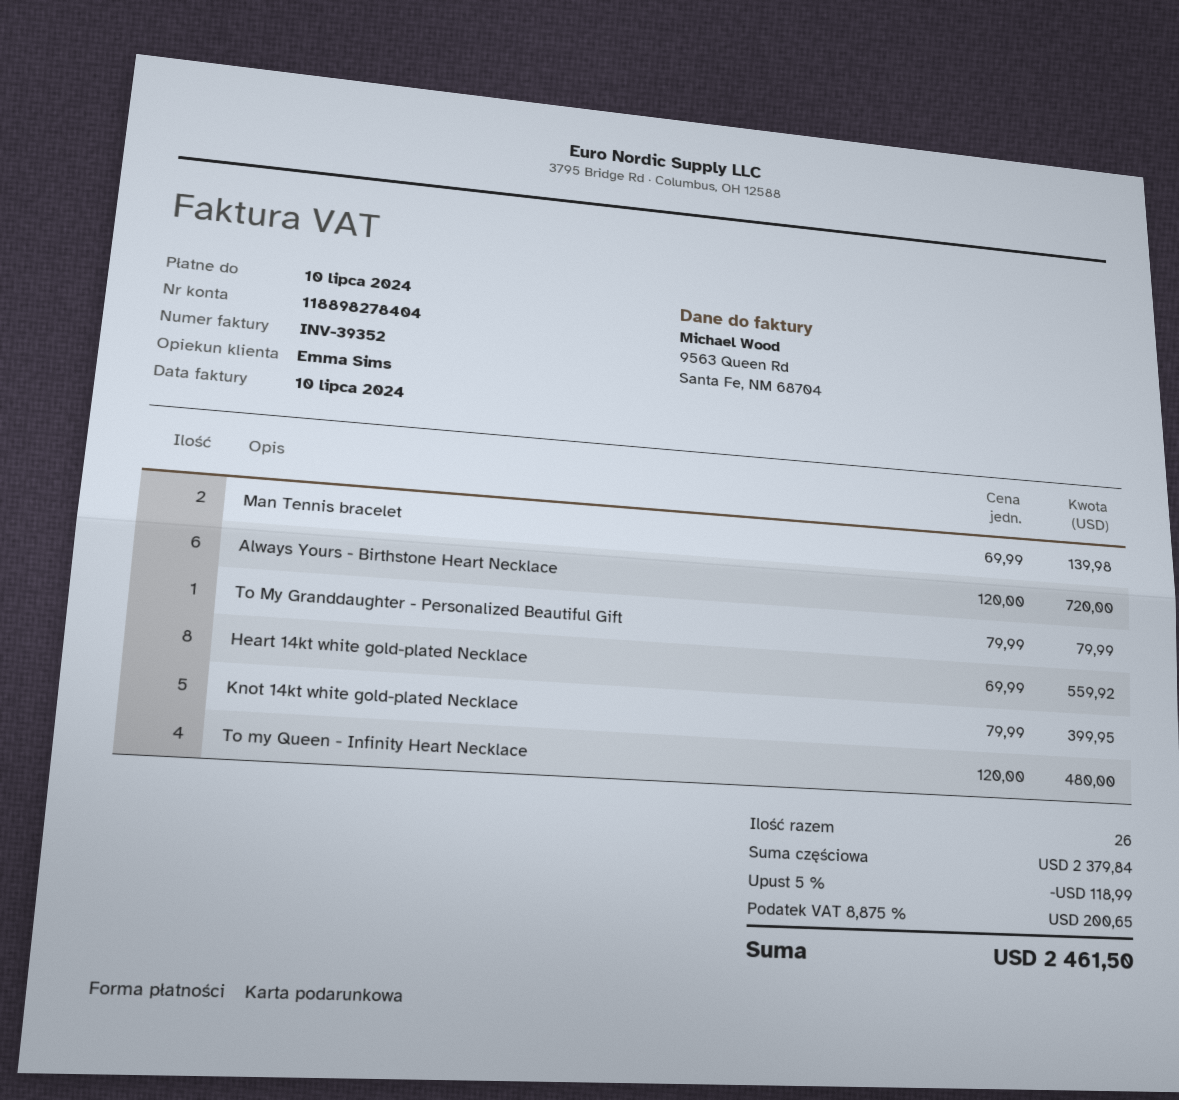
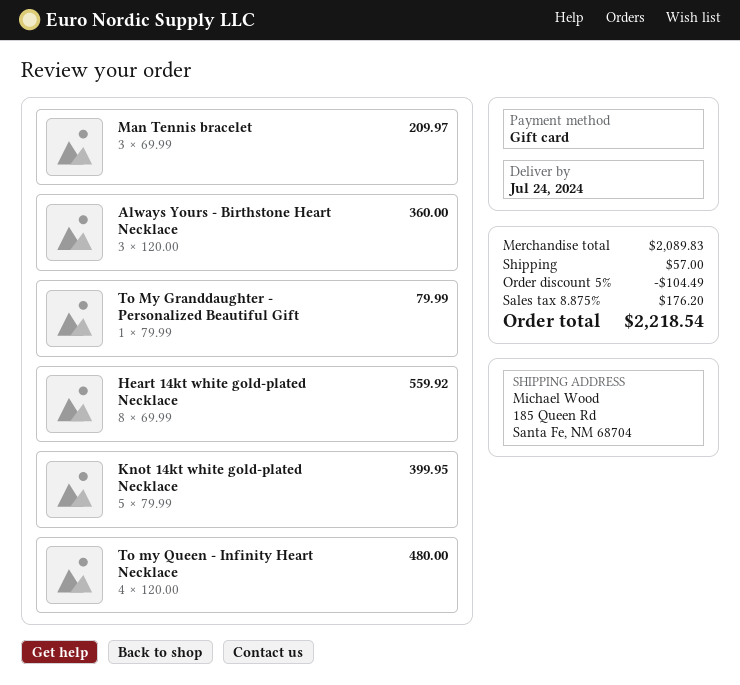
Man Tennis bracelet: 2 x 69.99 = 139.98 -> 3 x 69.99 = 209.97
Always Yours - Birthstone Heart Necklace: 6 x 120.00 = 720.00 -> 3 x 120.00 = 360.00
subtotal: 2379.84 -> 2089.83
discount: 5% = 118.99 -> 5% = 104.49
shipping: none -> 57.00
tax: 8.875% = 200.65 -> 8.875% = 176.20
total: 2461.50 -> 2218.54

